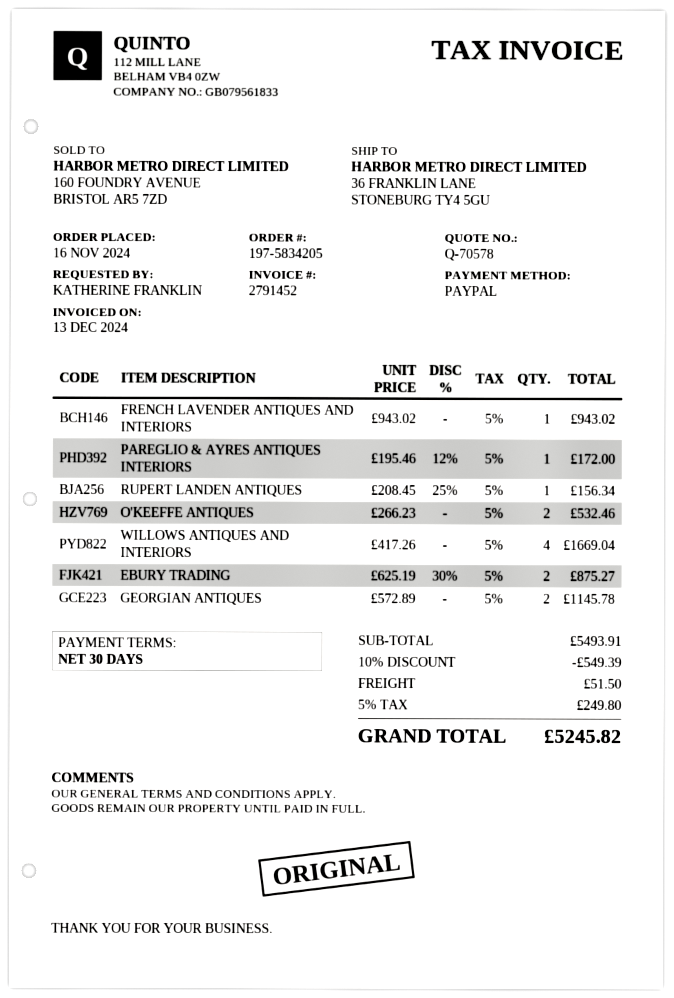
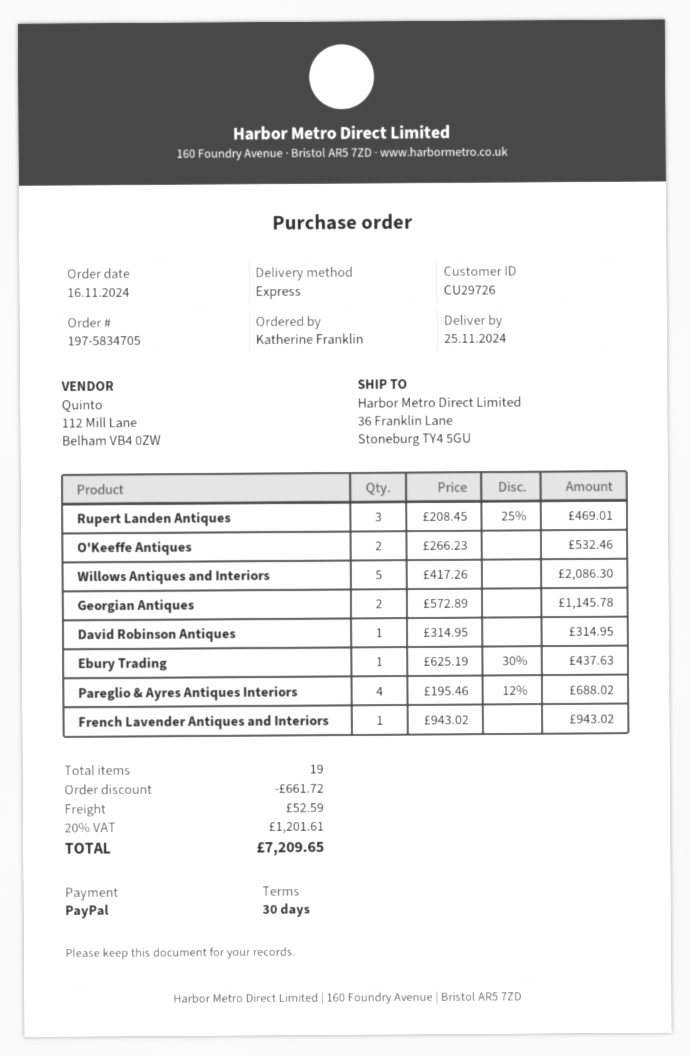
order number: 197-5834205 -> 197-5834705
PAREGLIO & AYRES ANTIQUES INTERIORS: 1 x 195.46 - 12% = 172.00 -> 4 x 195.46 - 12% = 688.02
RUPERT LANDEN ANTIQUES: 1 x 208.45 - 25% = 156.34 -> 3 x 208.45 - 25% = 469.01
WILLOWS ANTIQUES AND INTERIORS: 4 x 417.26 = 1669.04 -> 5 x 417.26 = 2086.30
EBURY TRADING: 2 x 625.19 - 30% = 875.27 -> 1 x 625.19 - 30% = 437.63
David Robinson Antiques: none -> 1 x 314.95 = 314.95
discount: 549.39 -> 661.72
shipping: 51.50 -> 52.59
tax: 5% = 249.80 -> 20% = 1201.61
total: 5245.82 -> 7209.65

